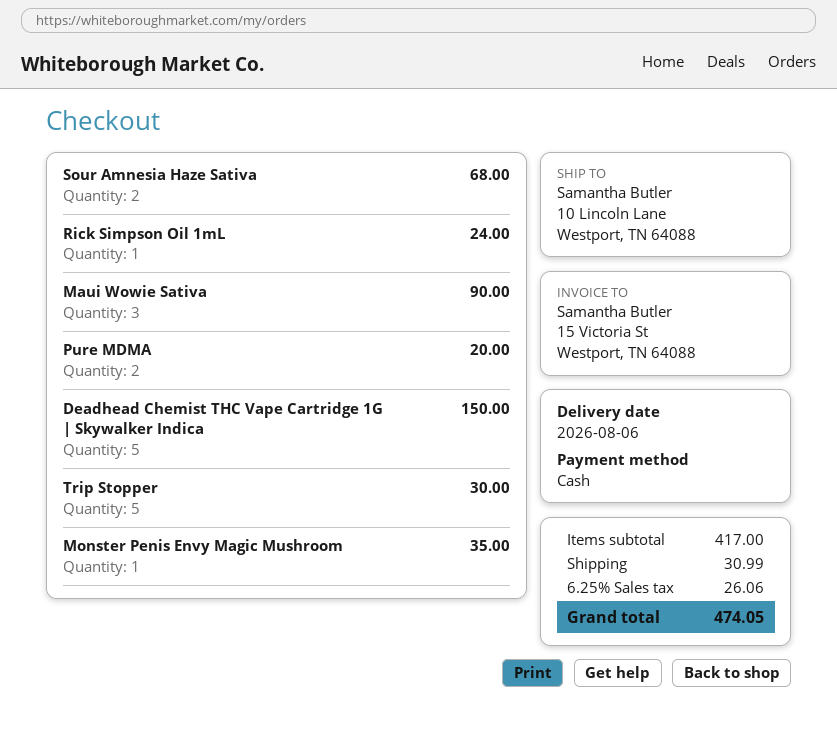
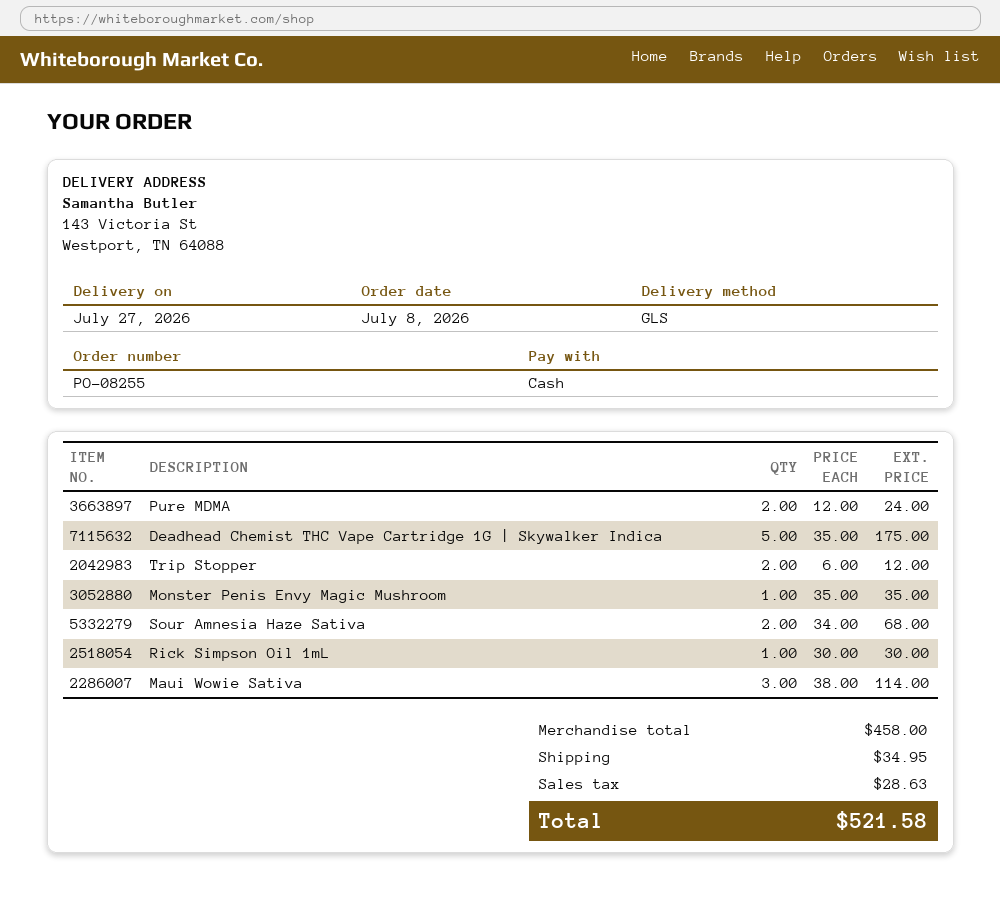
delivery date: 2026-08-06 -> 2026-07-27
ship to: 10 Lincoln Lane, Westport, TN 64088 -> 143 Victoria St, Westport, TN 64088
Rick Simpson Oil 1mL: 1 for 24.00 -> 1 for 30.00
Maui Wowie Sativa: 3 for 90.00 -> 3 for 114.00
Pure MDMA: 2 for 20.00 -> 2 for 24.00
Deadhead Chemist THC Vape Cartridge 1G | Skywalker Indica: 5 for 150.00 -> 5 for 175.00
Trip Stopper: 5 for 30.00 -> 2 for 12.00
subtotal: 417.00 -> 458.00
shipping: 30.99 -> 34.95
tax: 26.06 -> 28.63
total: 474.05 -> 521.58

